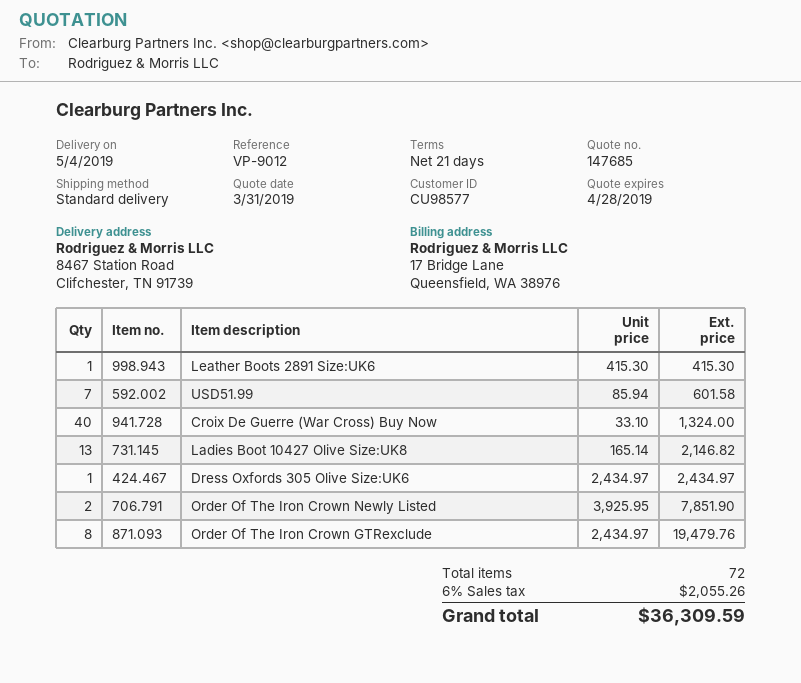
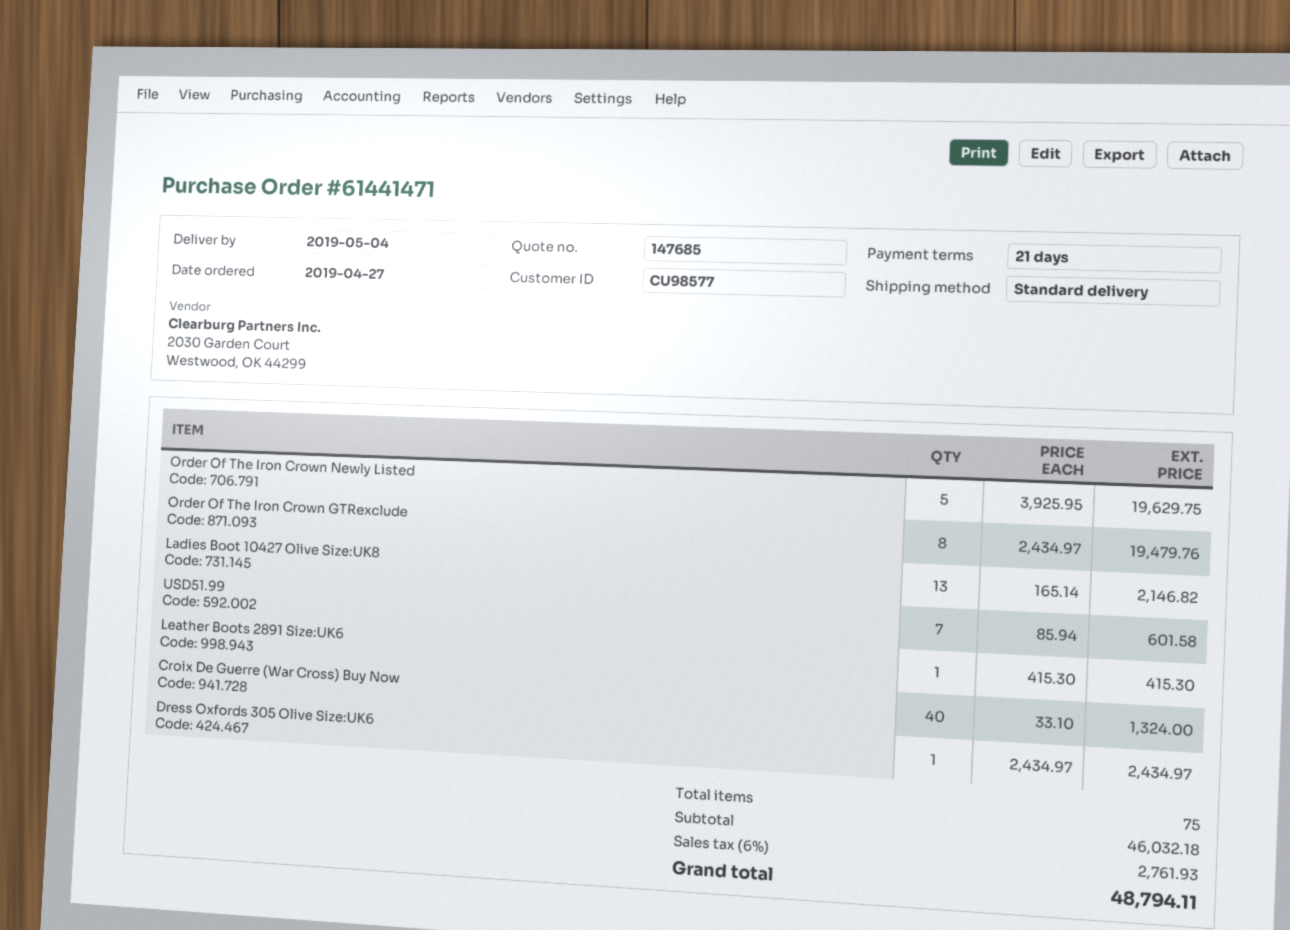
Order Of The Iron Crown Newly Listed: 2 x 3925.95 = 7851.90 -> 5 x 3925.95 = 19629.75
total quantity: 72 -> 75
tax: 6% = 2055.26 -> 6% = 2761.93
total: 36309.59 -> 48794.11

